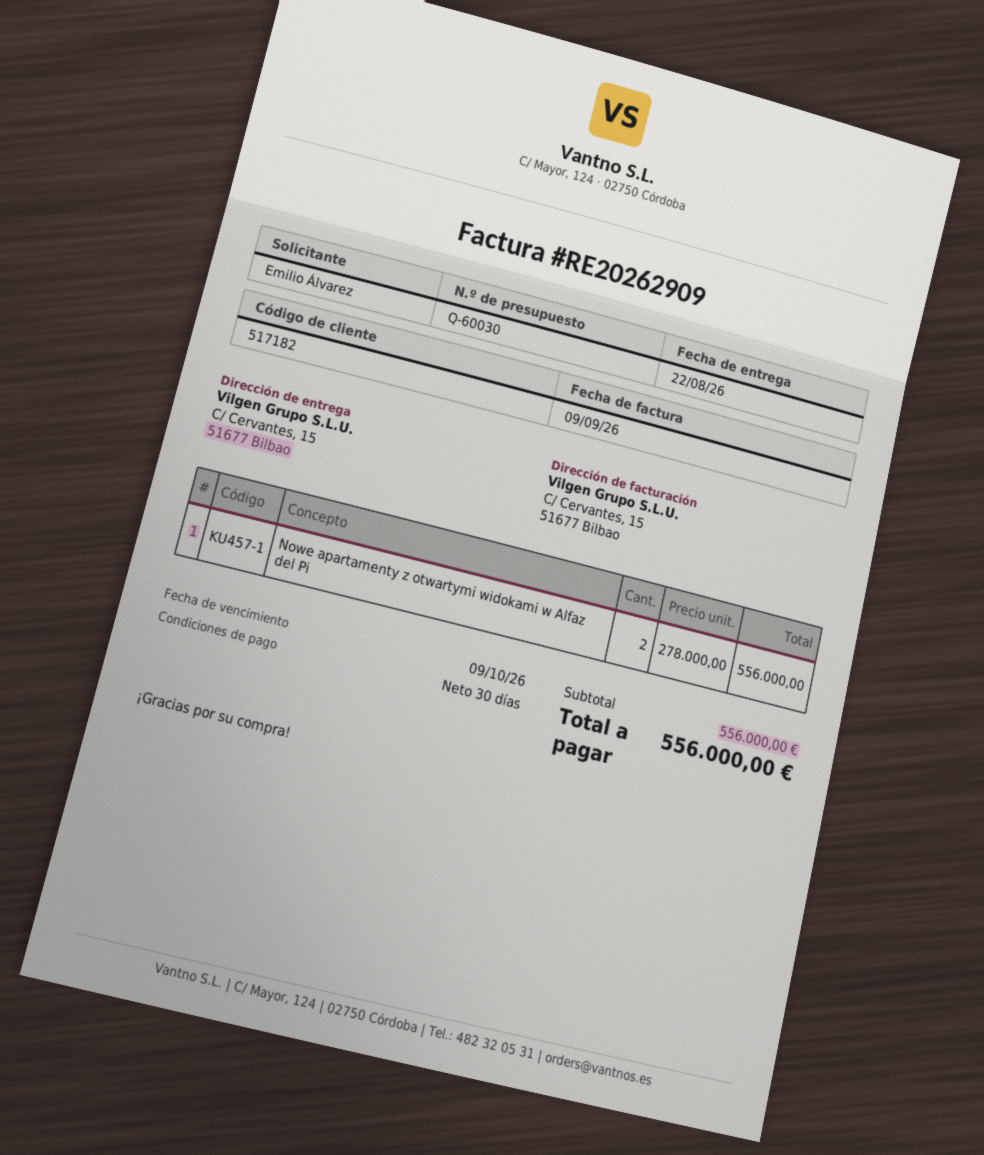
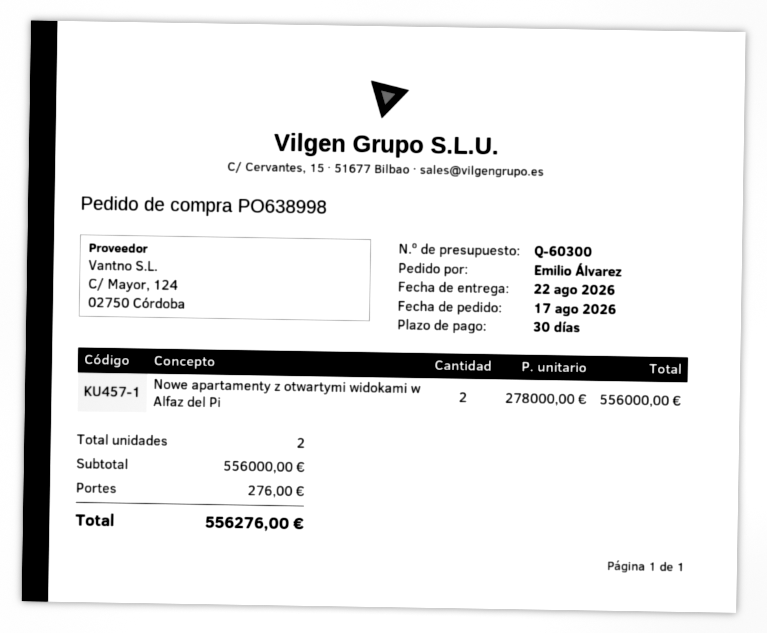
quote number: Q-60030 -> Q-60300
shipping: none -> 276.00
total: 556000.00 -> 556276.00

